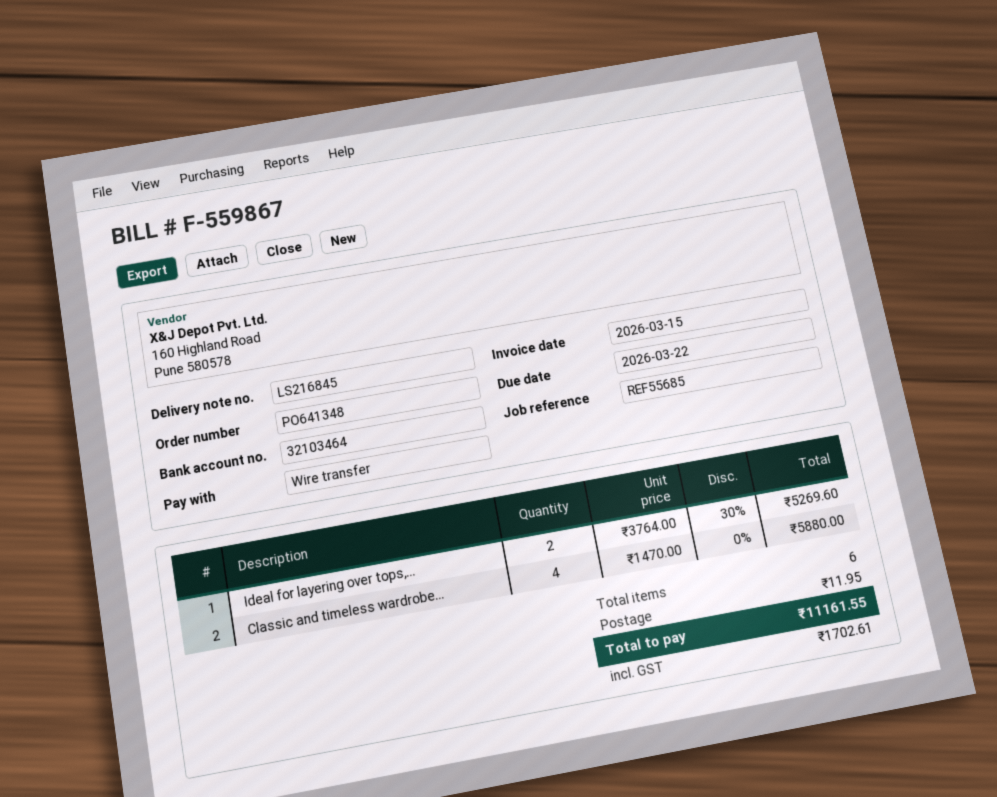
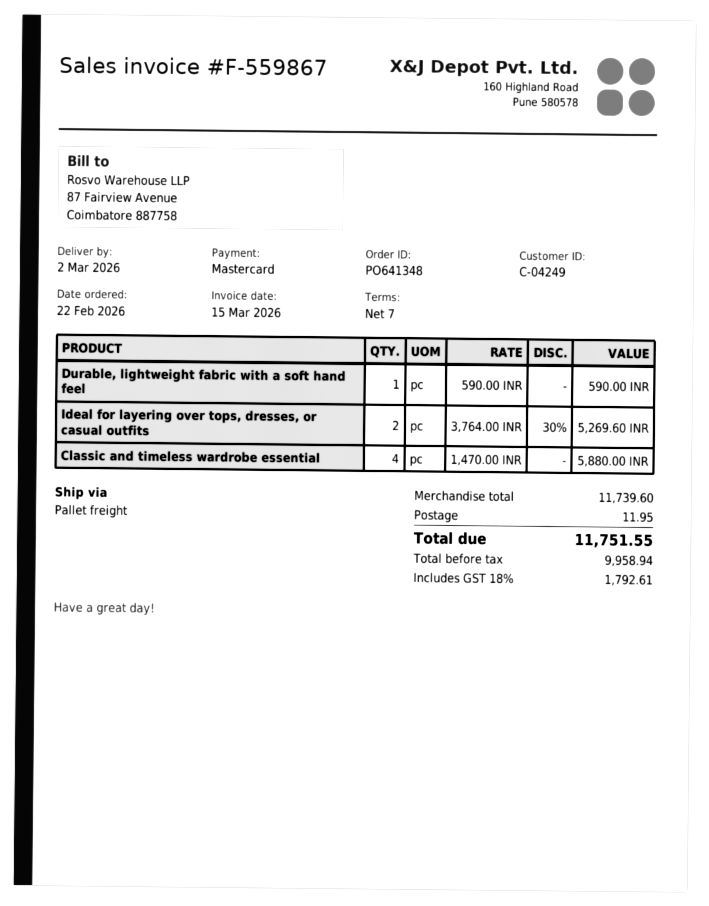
payment method: bank transfer -> Mastercard
Durable, lightweight fabric with a soft hand feel: none -> 1 x 590.00 = 590.00
tax: 1702.61 -> 1792.61
total: 11161.55 -> 11751.55

